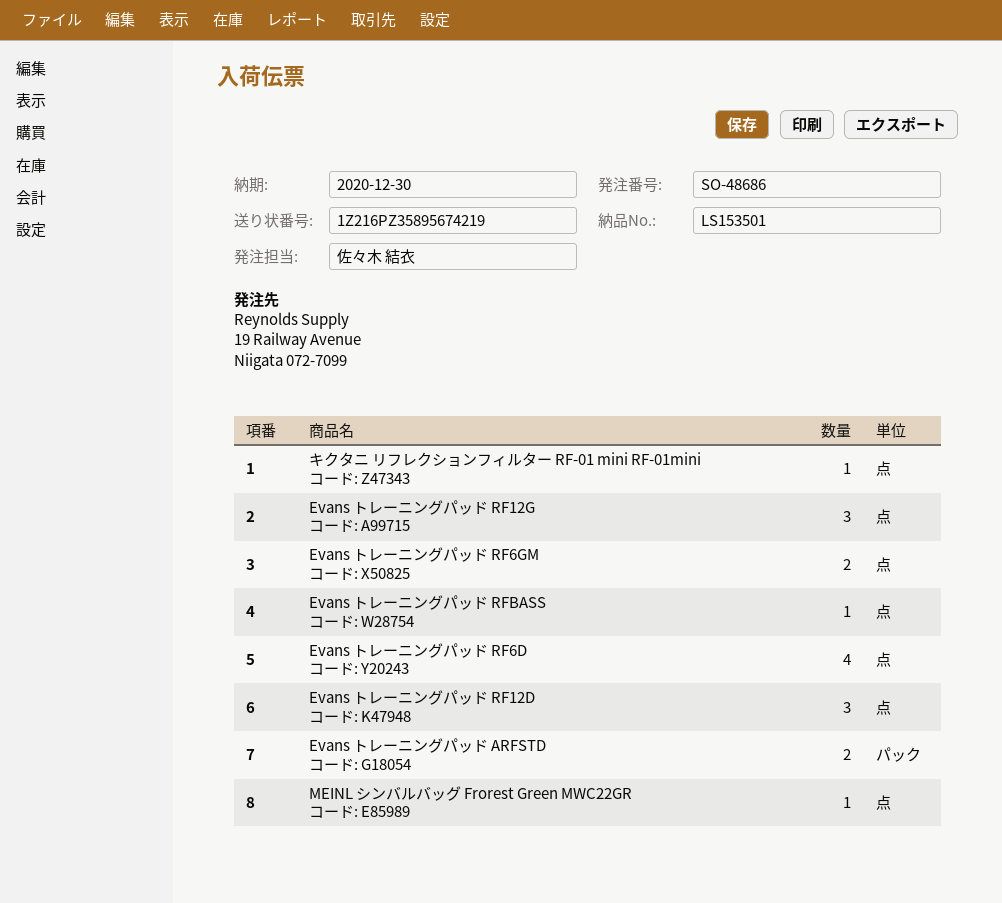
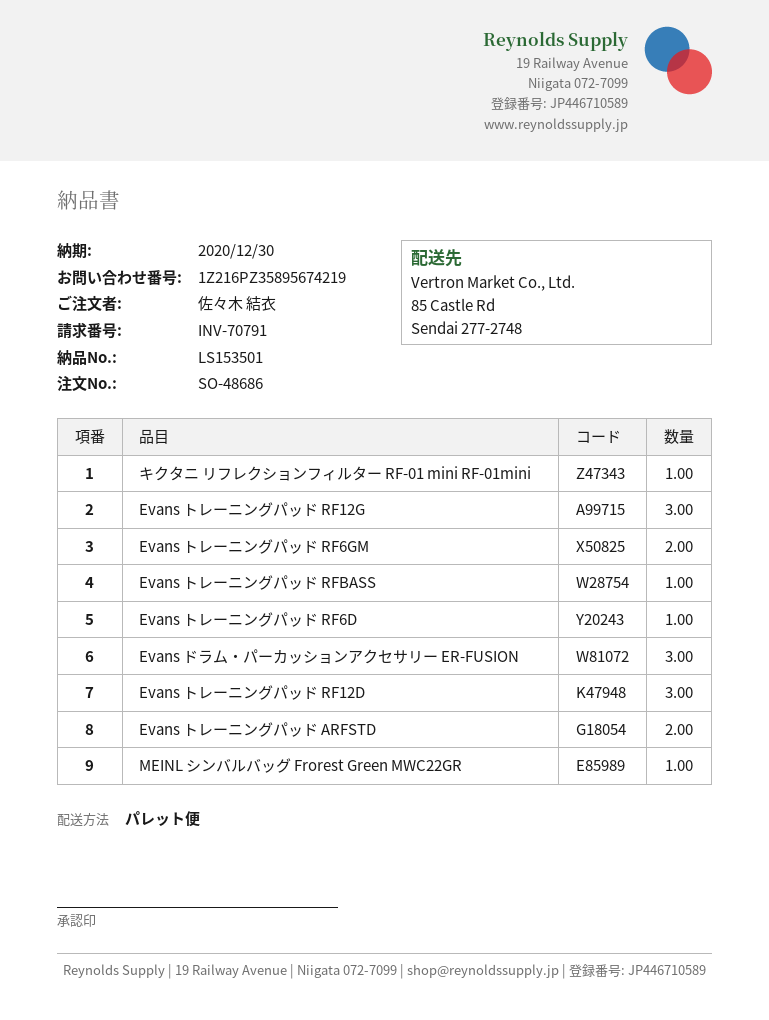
Evans トレーニングパッド RF6D: 4 -> 1
Evans ドラム・パーカッションアクセサリー ER-FUSION: none -> 3

